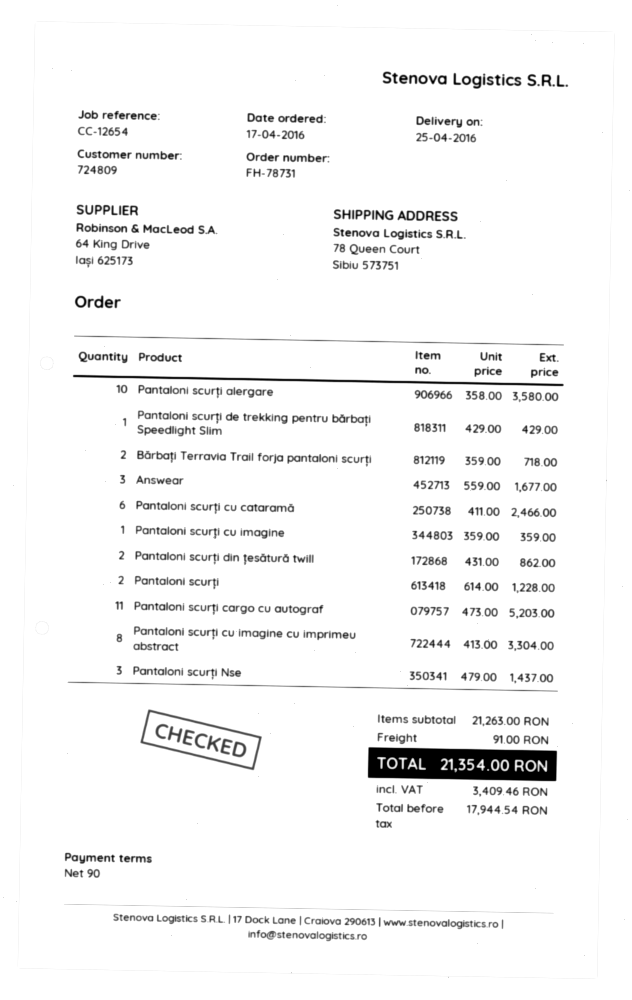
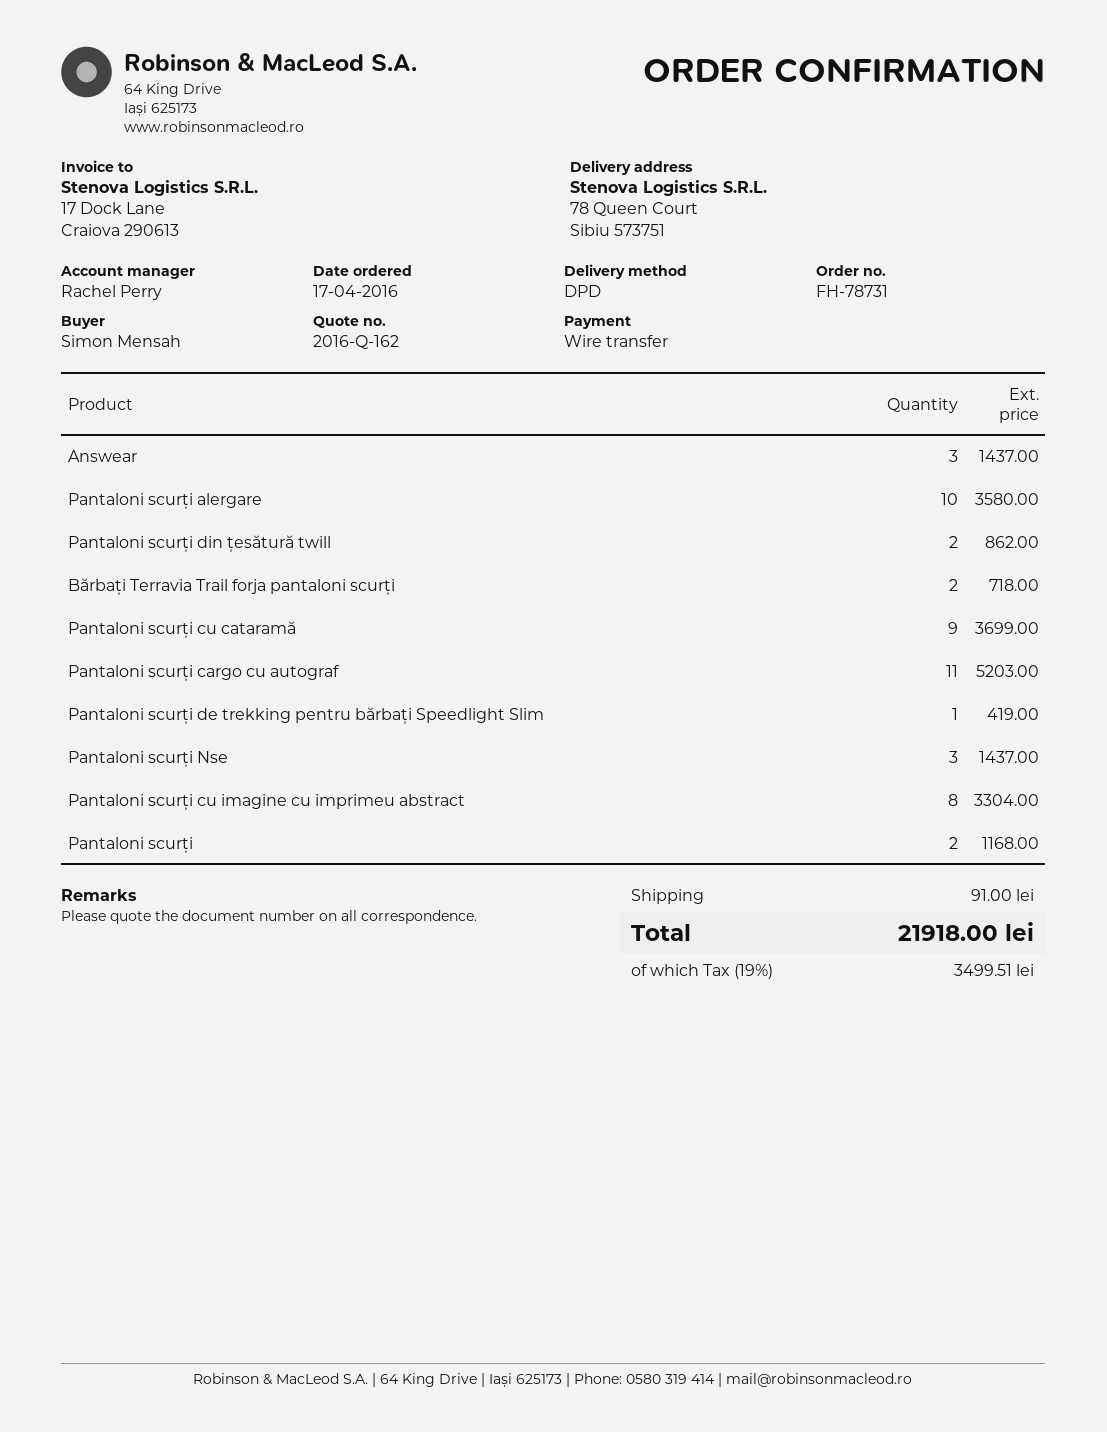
Pantaloni scurți de trekking pentru bărbați Speedlight Slim: 1 for 429.00 -> 1 for 419.00
Answear: 3 for 1677.00 -> 3 for 1437.00
Pantaloni scurți cu cataramă: 6 for 2466.00 -> 9 for 3699.00
Pantaloni scurți cu imagine: 1 for 359.00 -> none
Pantaloni scurți: 2 for 1228.00 -> 2 for 1168.00
tax: 3409.46 -> 3499.51
total: 21354.00 -> 21918.00

